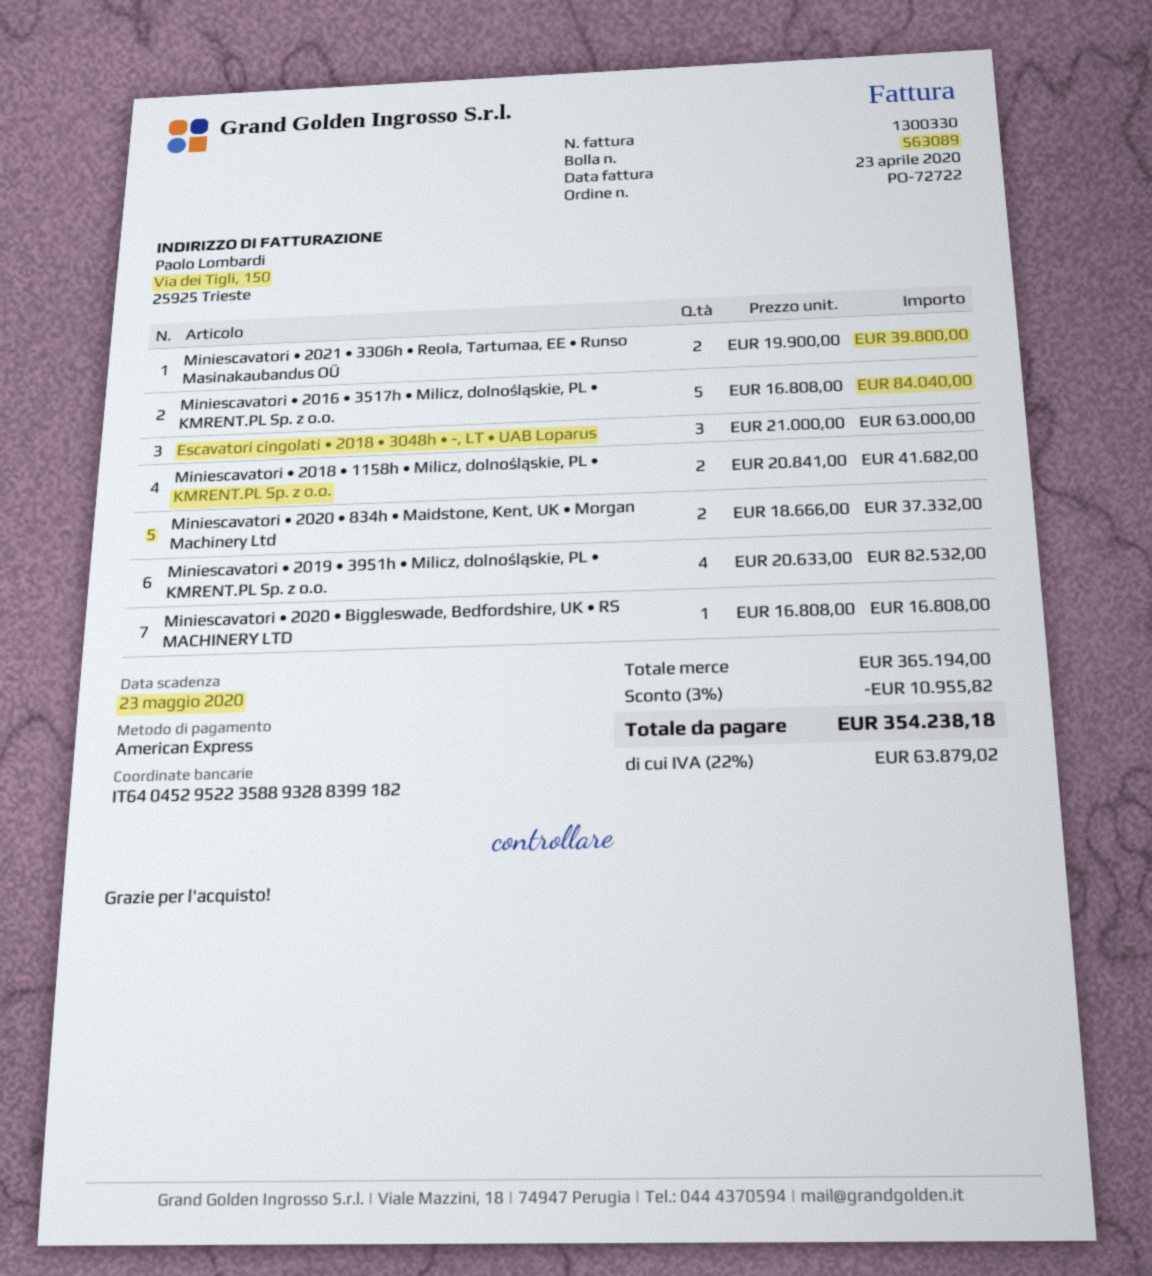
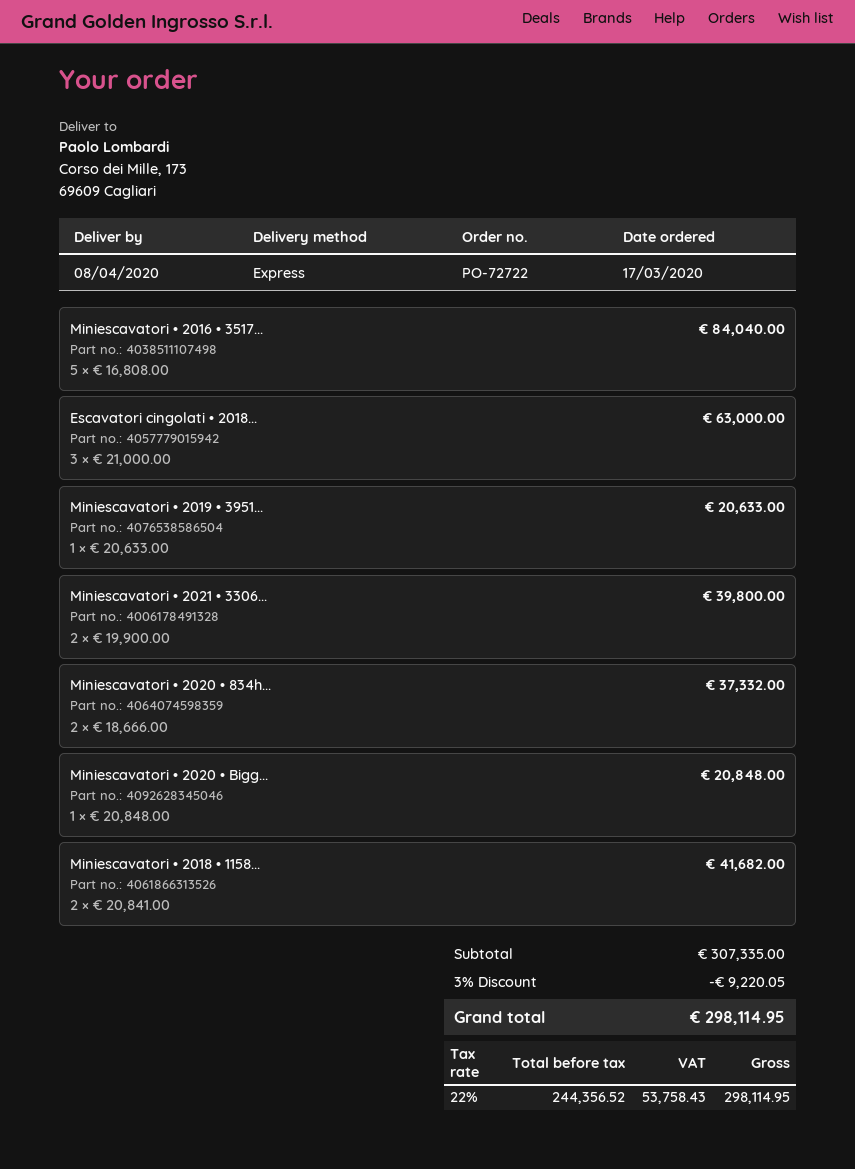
Miniescavatori • 2019 • 3951h • Milicz, dolnośląskie, PL • KMRENT.PL Sp. z o.o.: 4 x 20633.00 = 82532.00 -> 1 x 20633.00 = 20633.00
Miniescavatori • 2020 • Biggleswade, Bedfordshire, UK • RS MACHINERY LTD: 1 x 16808.00 = 16808.00 -> 1 x 20848.00 = 20848.00
subtotal: 365194.00 -> 307335.00
discount: 3% = 10955.82 -> 3% = 9220.05
tax: 22% = 63879.02 -> 22% = 53758.43
total: 354238.18 -> 298114.95

